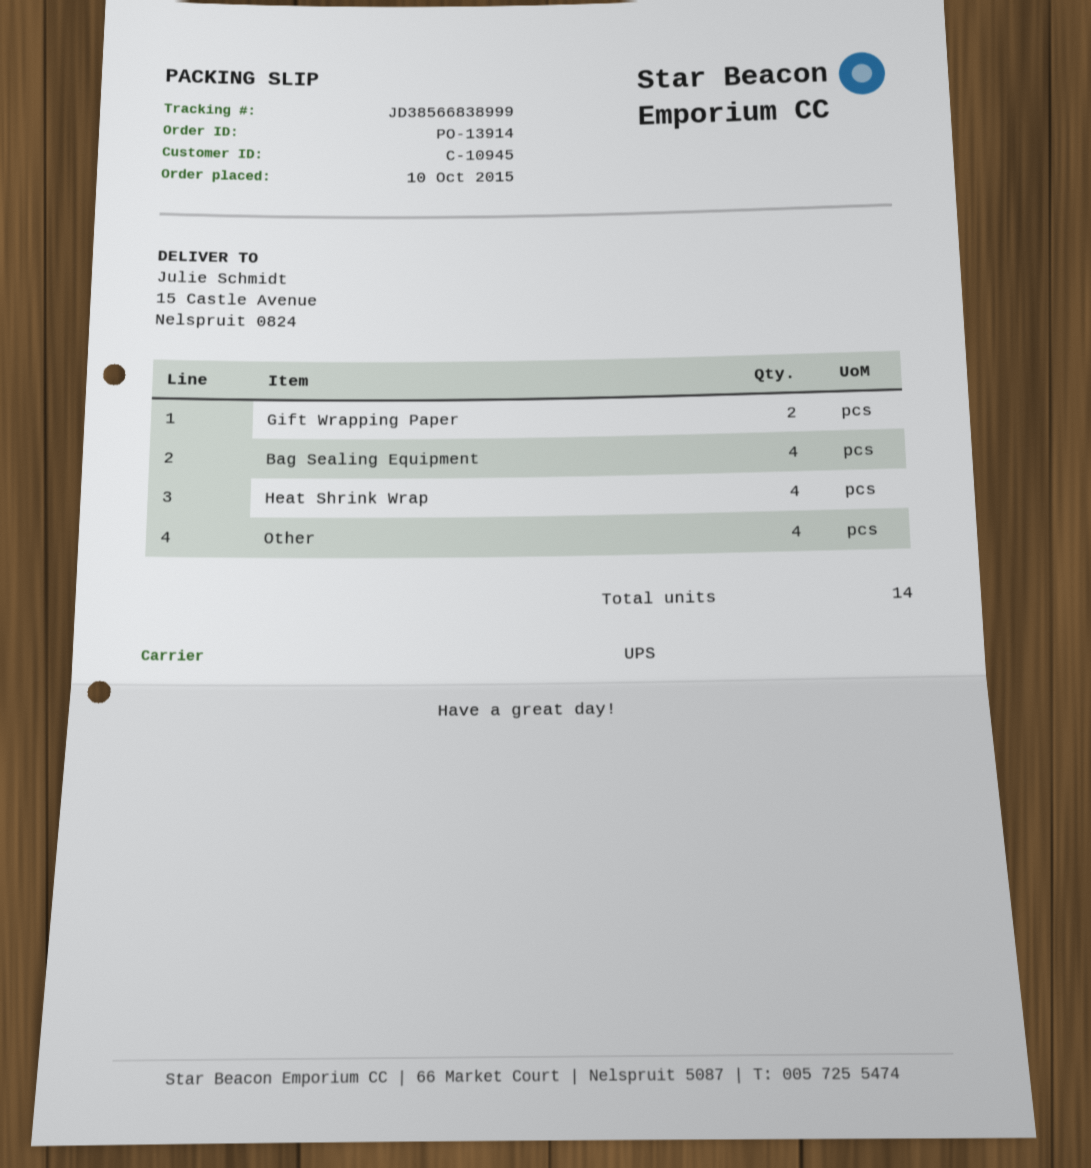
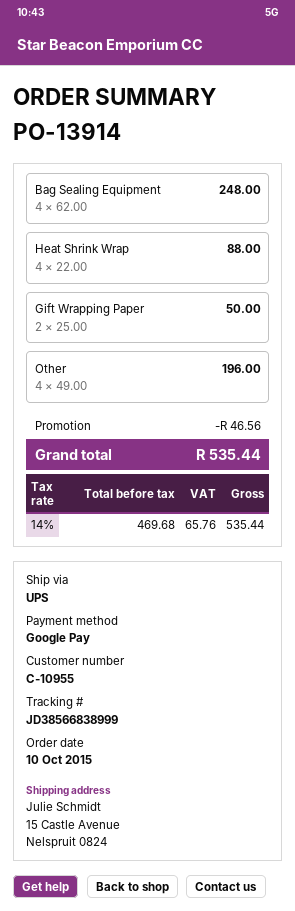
customer number: C-10945 -> C-10955

